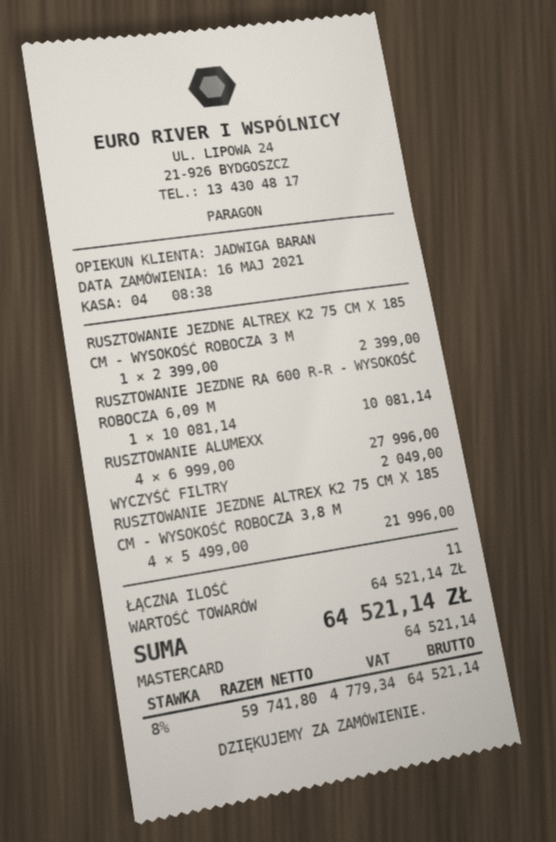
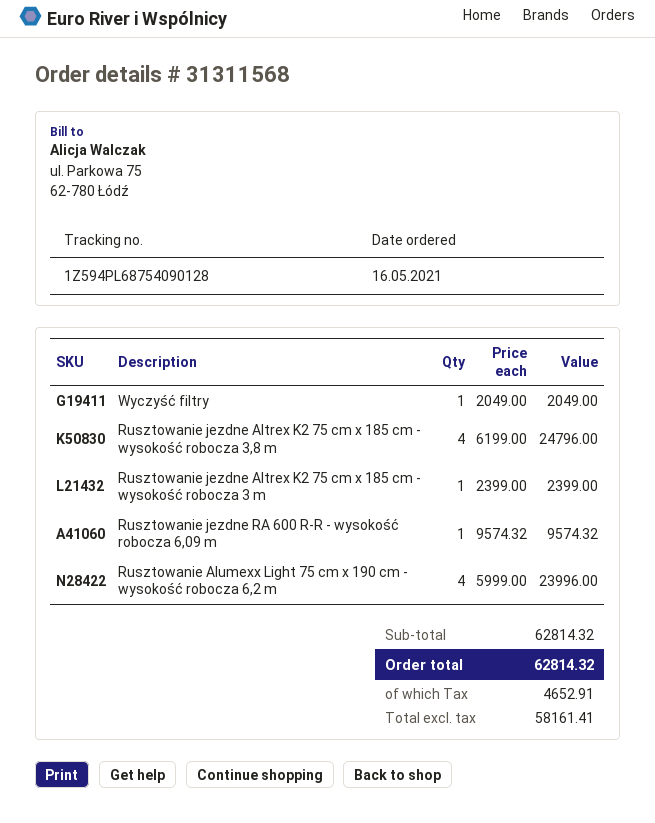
RUSZTOWANIE JEZDNE RA 600 R-R - WYSOKOŚĆ ROBOCZA 6,09 M: 1 x 10081.14 = 10081.14 -> 1 x 9574.32 = 9574.32
RUSZTOWANIE ALUMEXX: 4 x 6999.00 = 27996.00 -> 4 x 5999.00 = 23996.00
RUSZTOWANIE JEZDNE ALTREX K2 75 CM X 185 CM - WYSOKOŚĆ ROBOCZA 3,8 M: 4 x 5499.00 = 21996.00 -> 4 x 6199.00 = 24796.00
subtotal: 64521.14 -> 62814.32
net: 59741.80 -> 58161.41
tax: 4779.34 -> 4652.91
total: 64521.14 -> 62814.32

